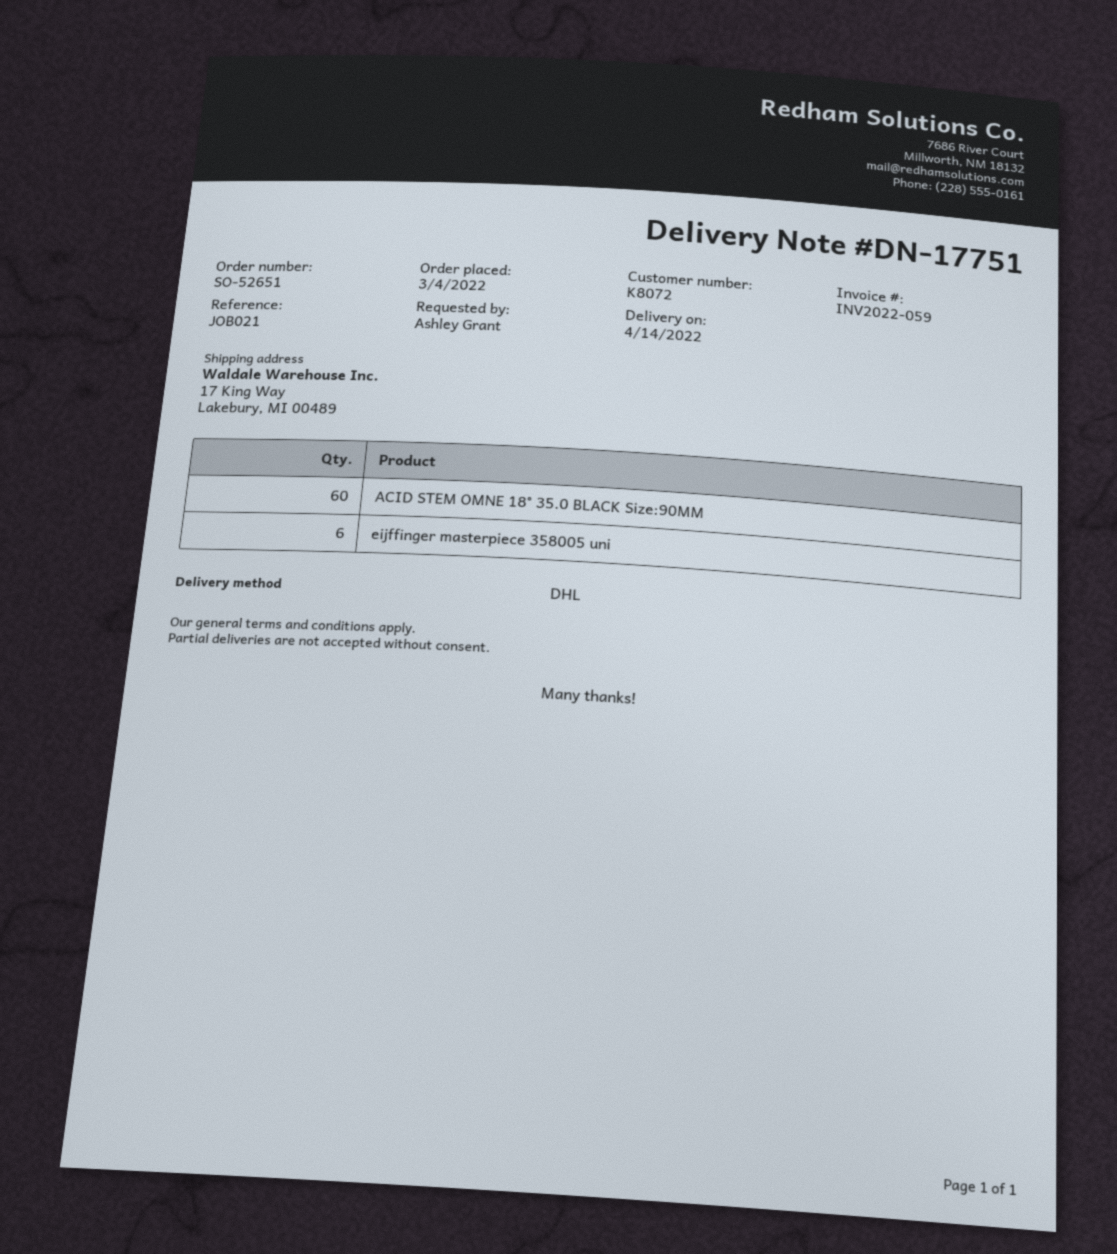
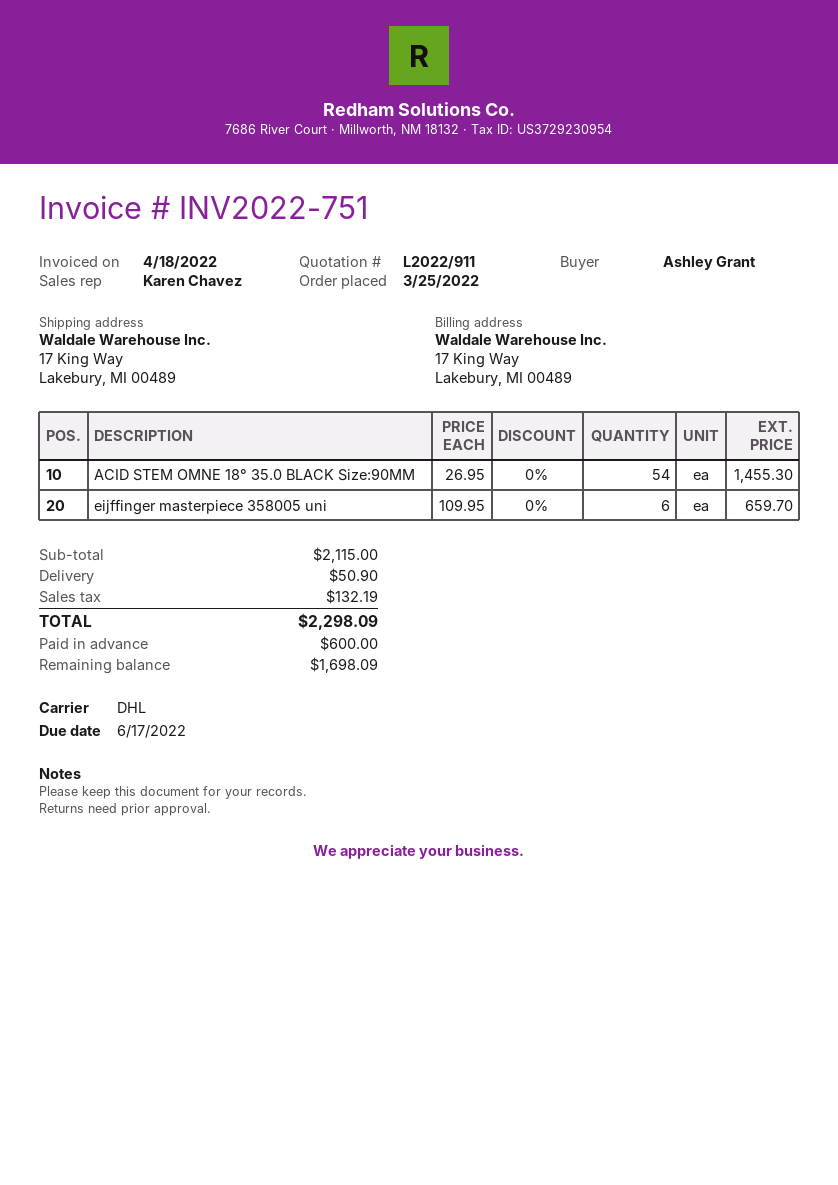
order date: 2022-03-04 -> 2022-03-25
invoice number: INV2022-059 -> INV2022-751
ACID STEM OMNE 18° 35.0 BLACK Size:90MM: 60 -> 54

